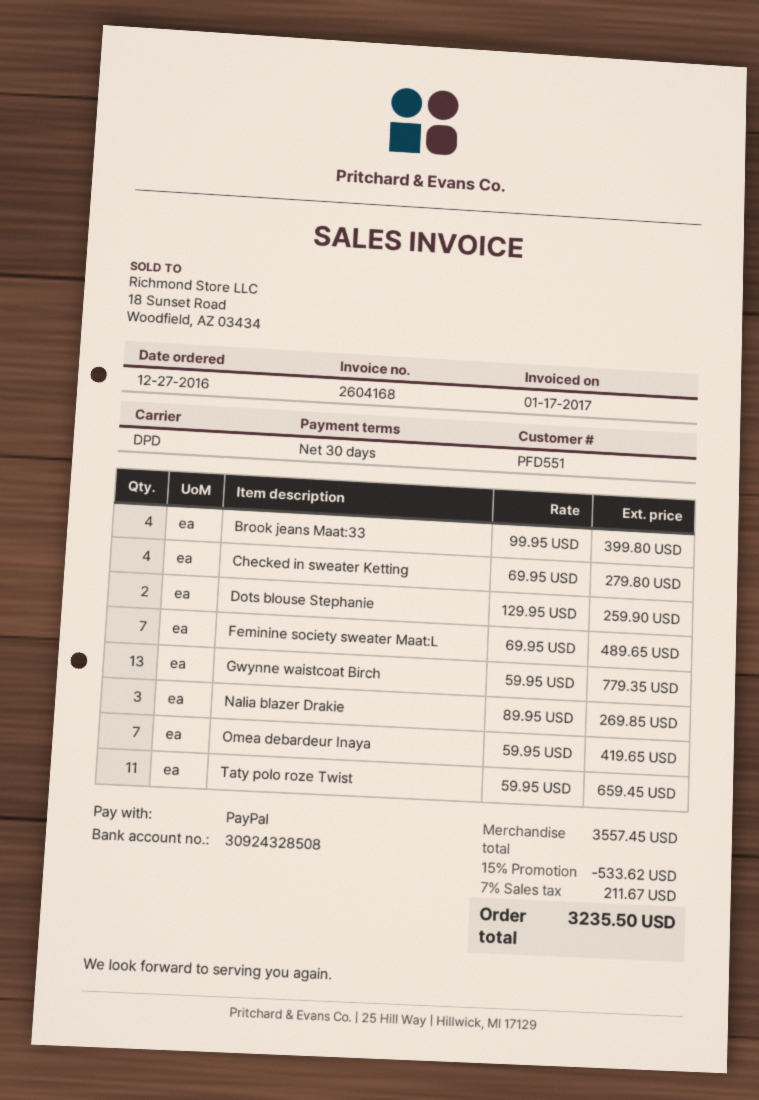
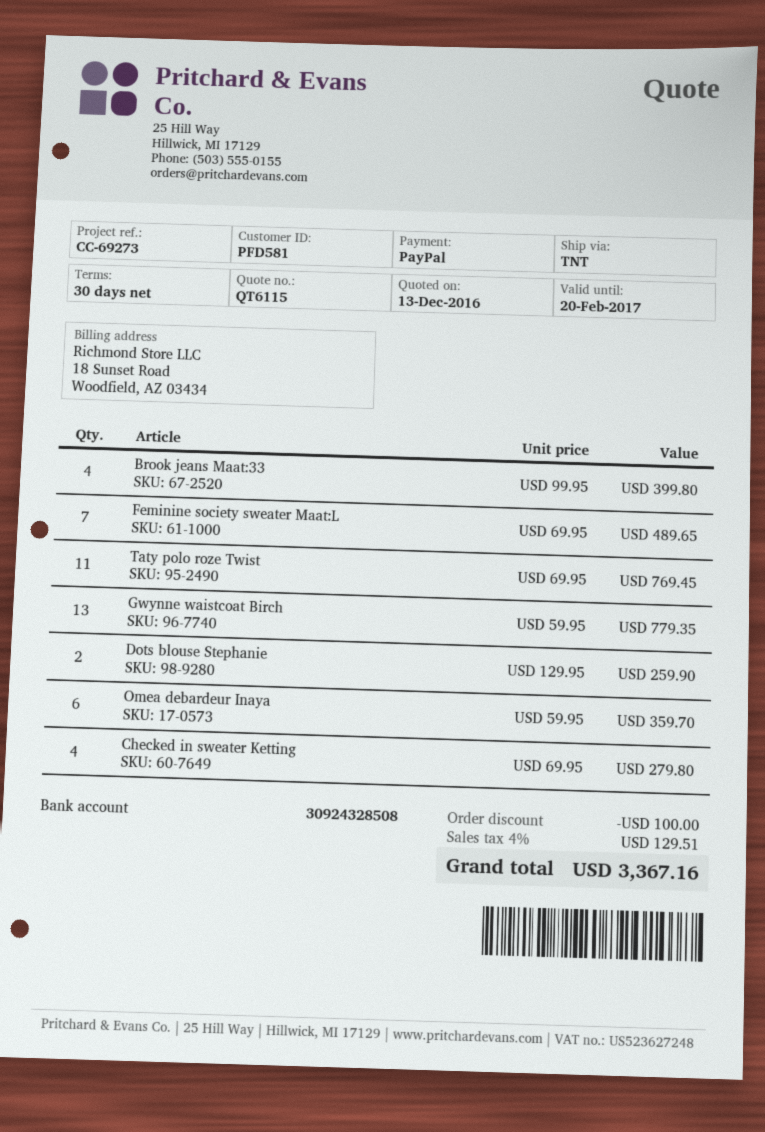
customer number: PFD551 -> PFD581
shipping method: DPD -> TNT
Nalia blazer Drakie: 3 x 89.95 = 269.85 -> none
Omea debardeur Inaya: 7 x 59.95 = 419.65 -> 6 x 59.95 = 359.70
Taty polo roze Twist: 11 x 59.95 = 659.45 -> 11 x 69.95 = 769.45
discount: 533.62 -> 100.00
tax: 7% = 211.67 -> 4% = 129.51
total: 3235.50 -> 3367.16

